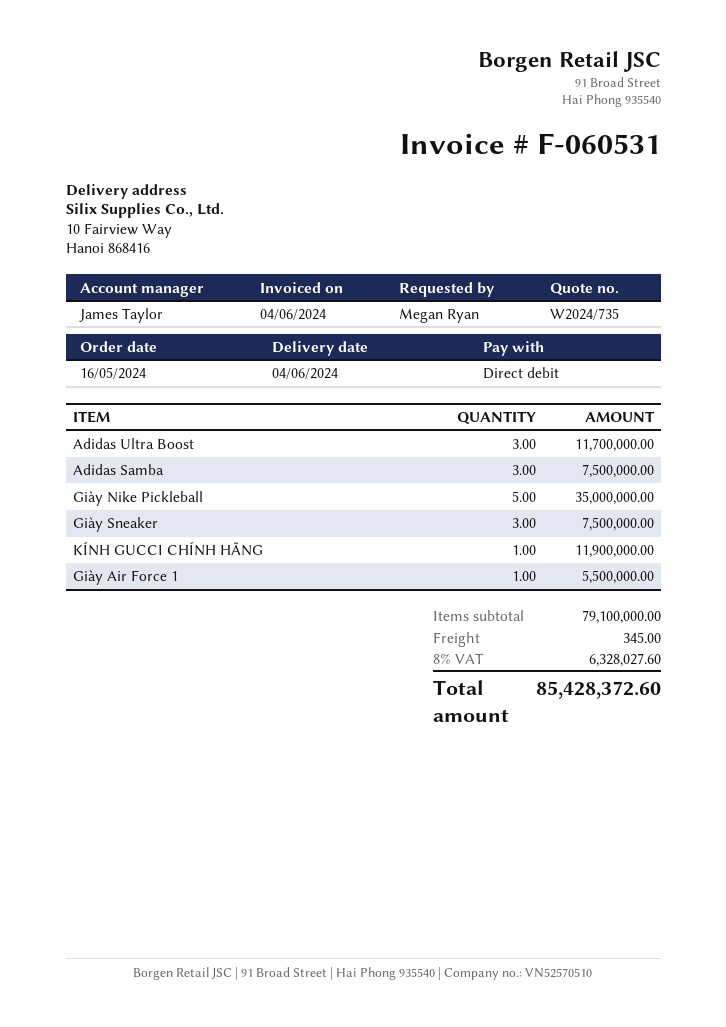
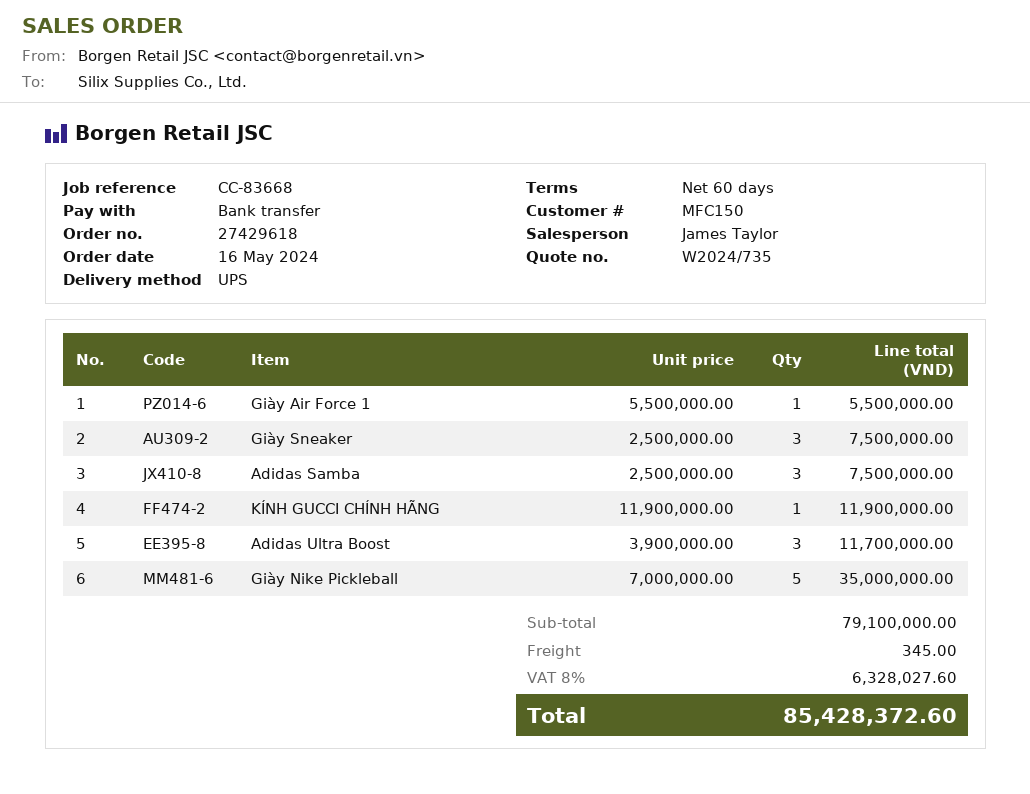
payment method: direct debit -> bank transfer

